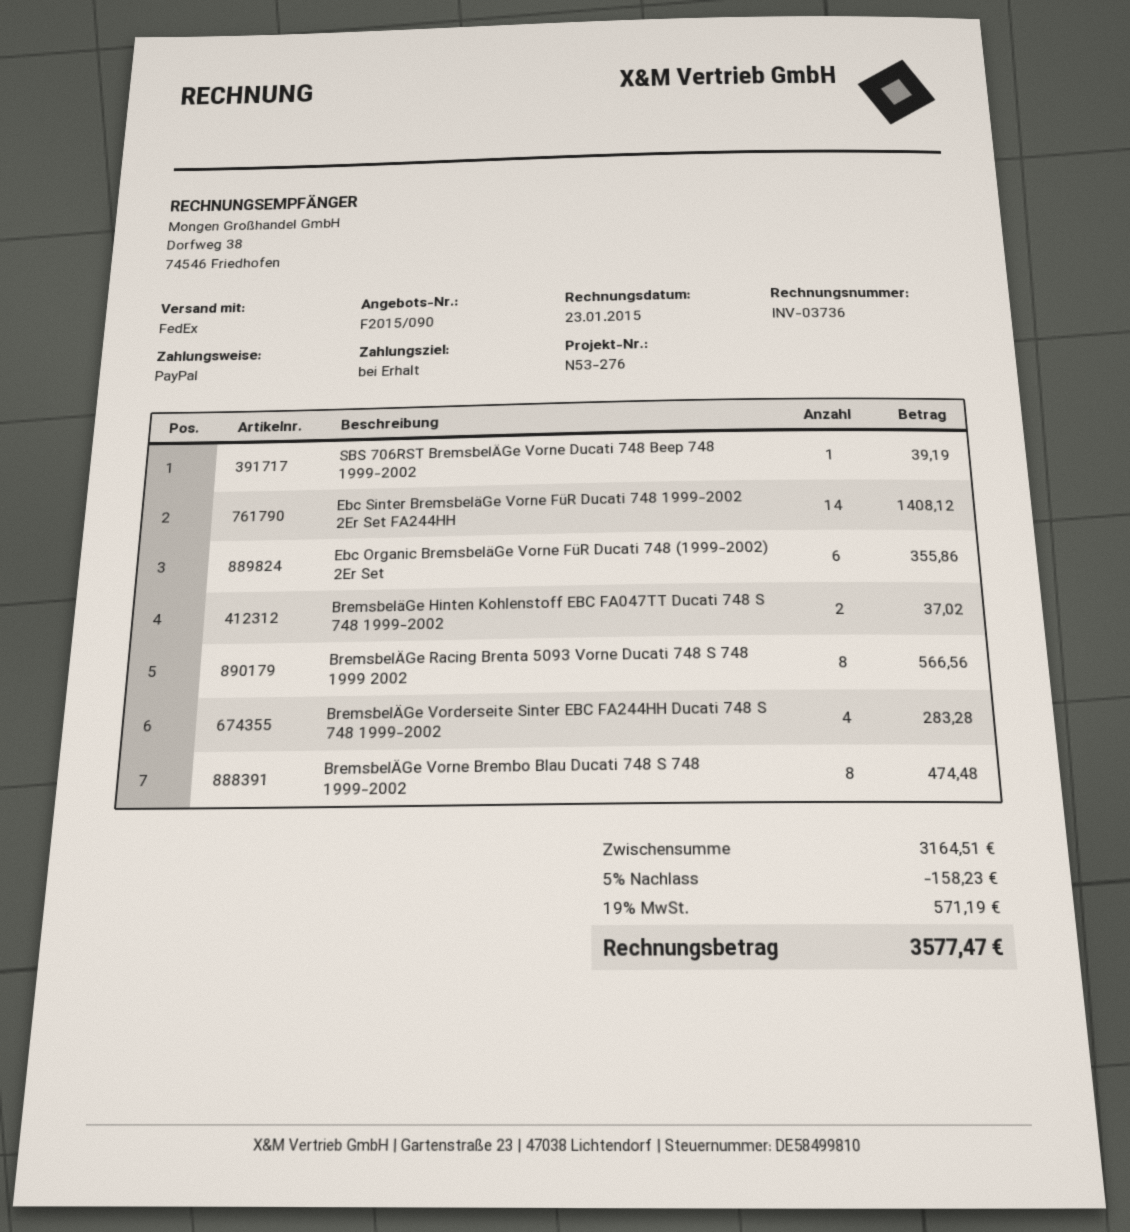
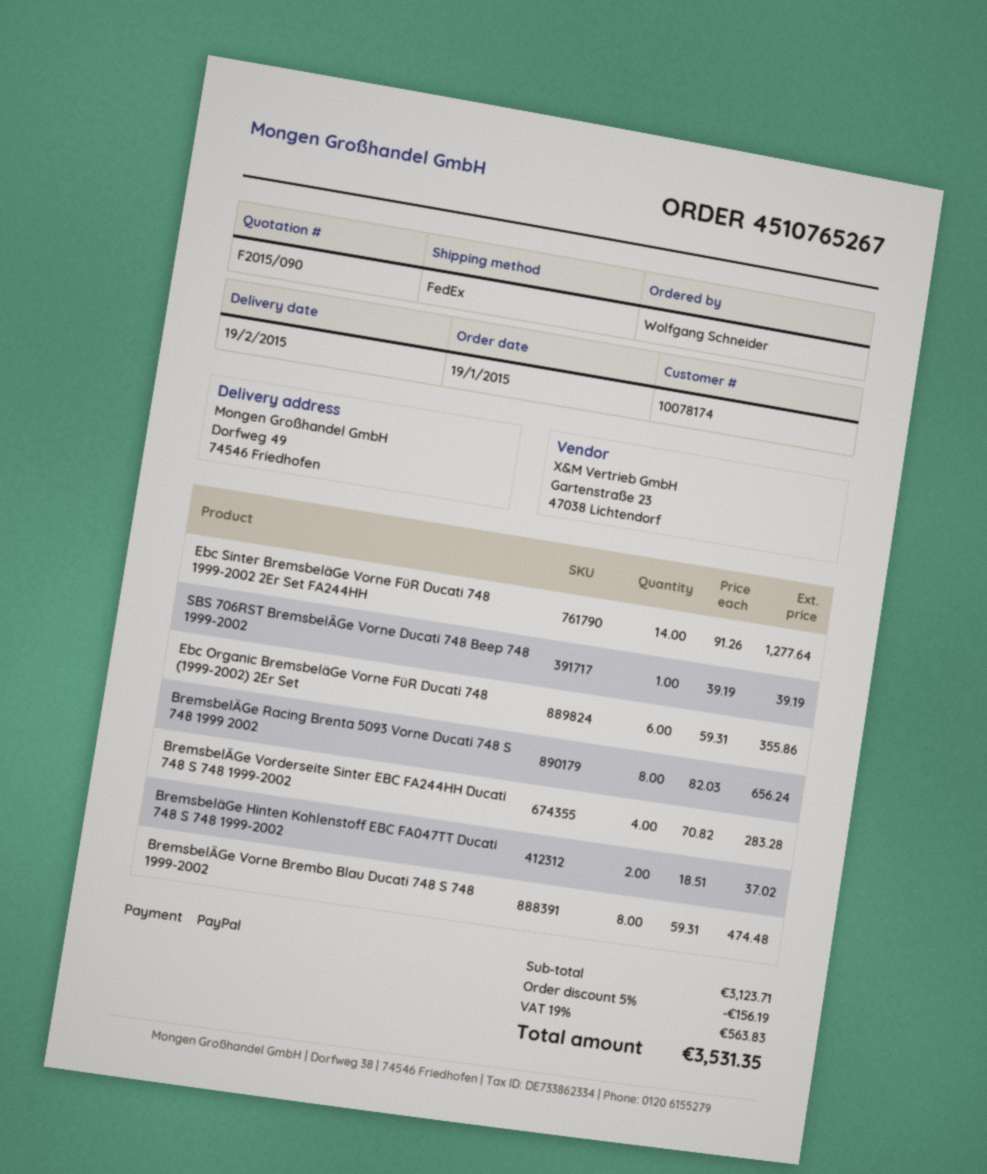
Ebc Sinter BremsbeläGe Vorne FüR Ducati 748 1999-2002 2Er Set FA244HH: 14 for 1408.12 -> 14 for 1277.64
BremsbelÄGe Racing Brenta 5093 Vorne Ducati 748 S 748 1999 2002: 8 for 566.56 -> 8 for 656.24
subtotal: 3164.51 -> 3123.71
discount: 5% = 158.23 -> 5% = 156.19
tax: 19% = 571.19 -> 19% = 563.83
total: 3577.47 -> 3531.35

